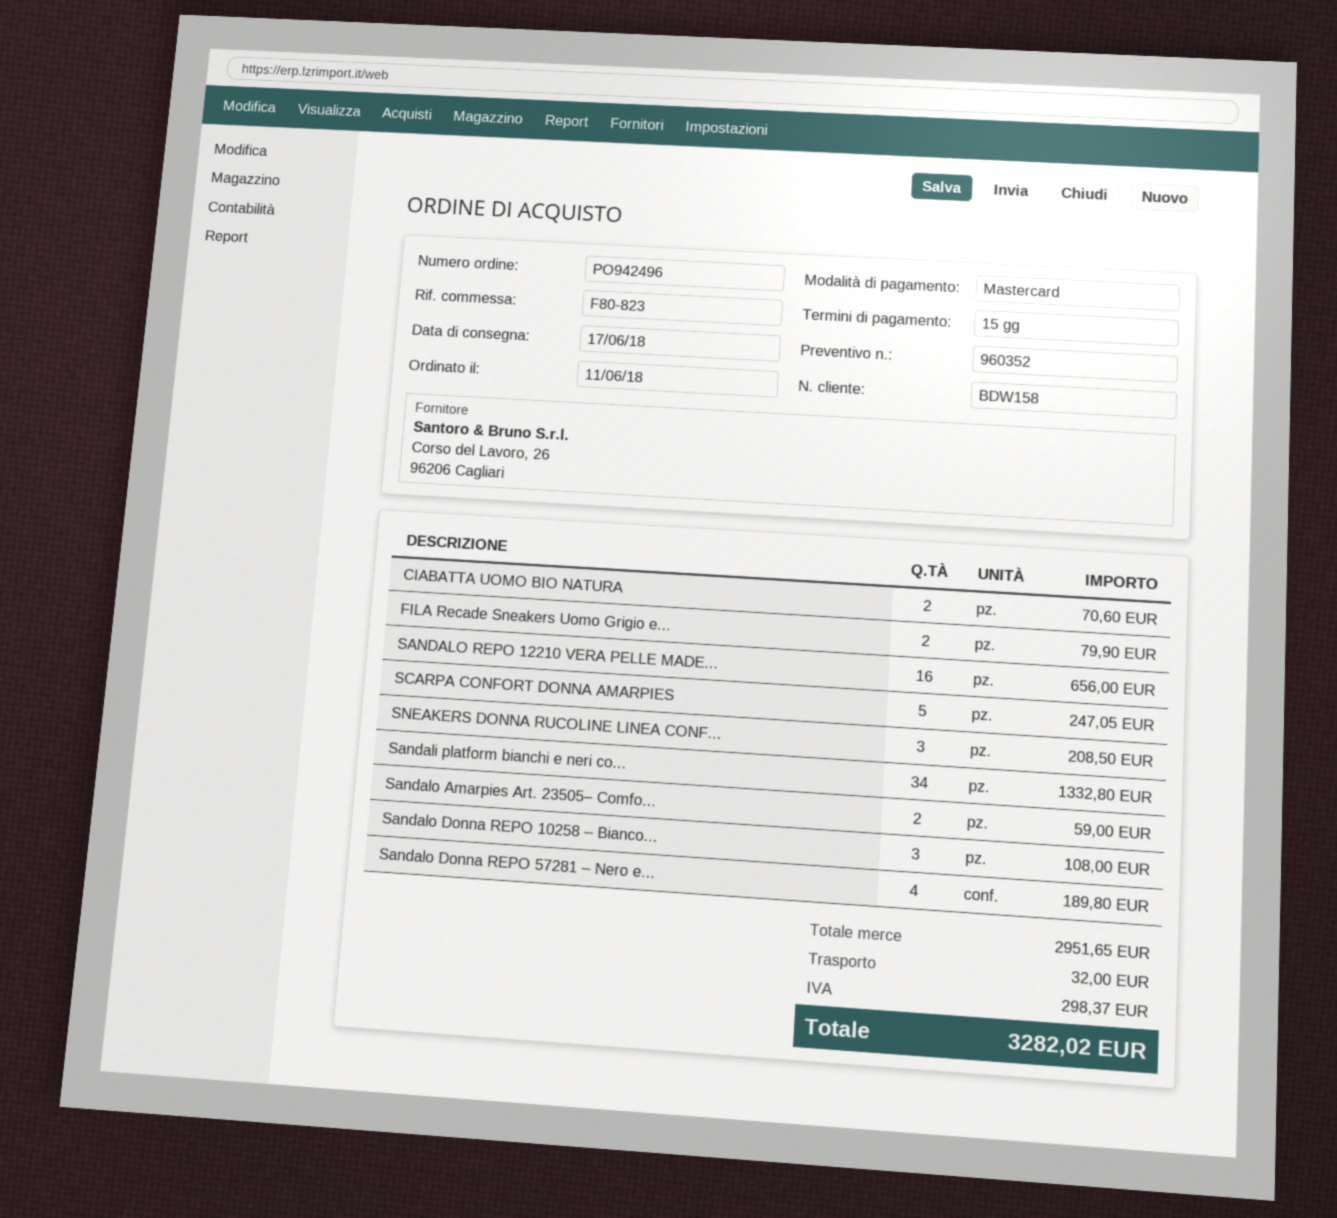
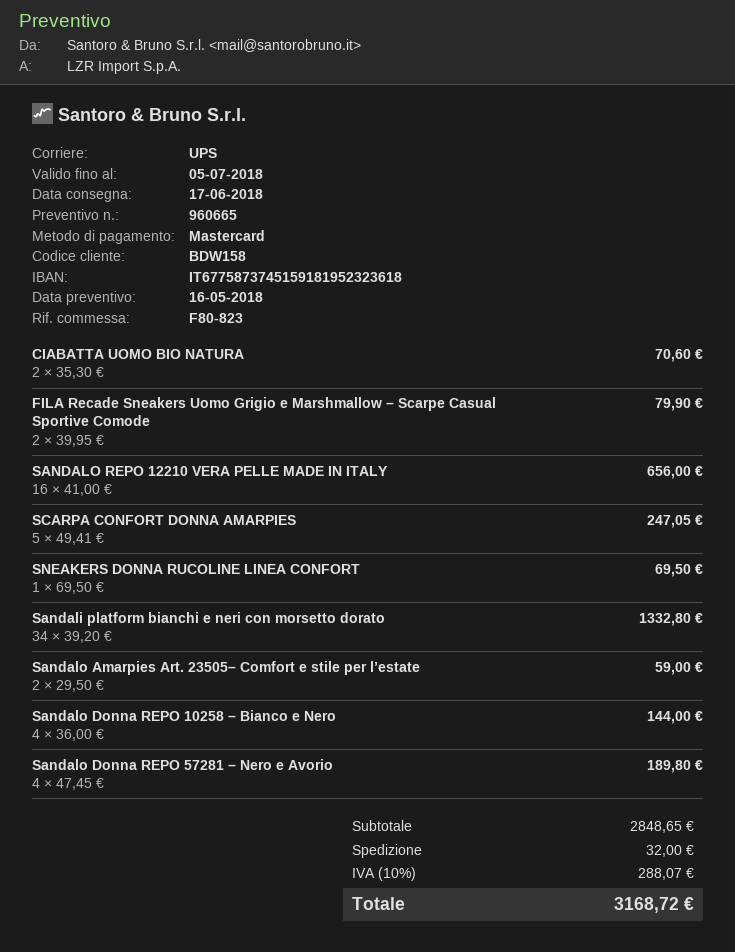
quote number: 960352 -> 960665
SNEAKERS DONNA RUCOLINE LINEA CONF...: 3 for 208.50 -> 1 for 69.50
Sandalo Donna REPO 10258 – Bianco...: 3 for 108.00 -> 4 for 144.00
subtotal: 2951.65 -> 2848.65
tax: 298.37 -> 288.07
total: 3282.02 -> 3168.72

